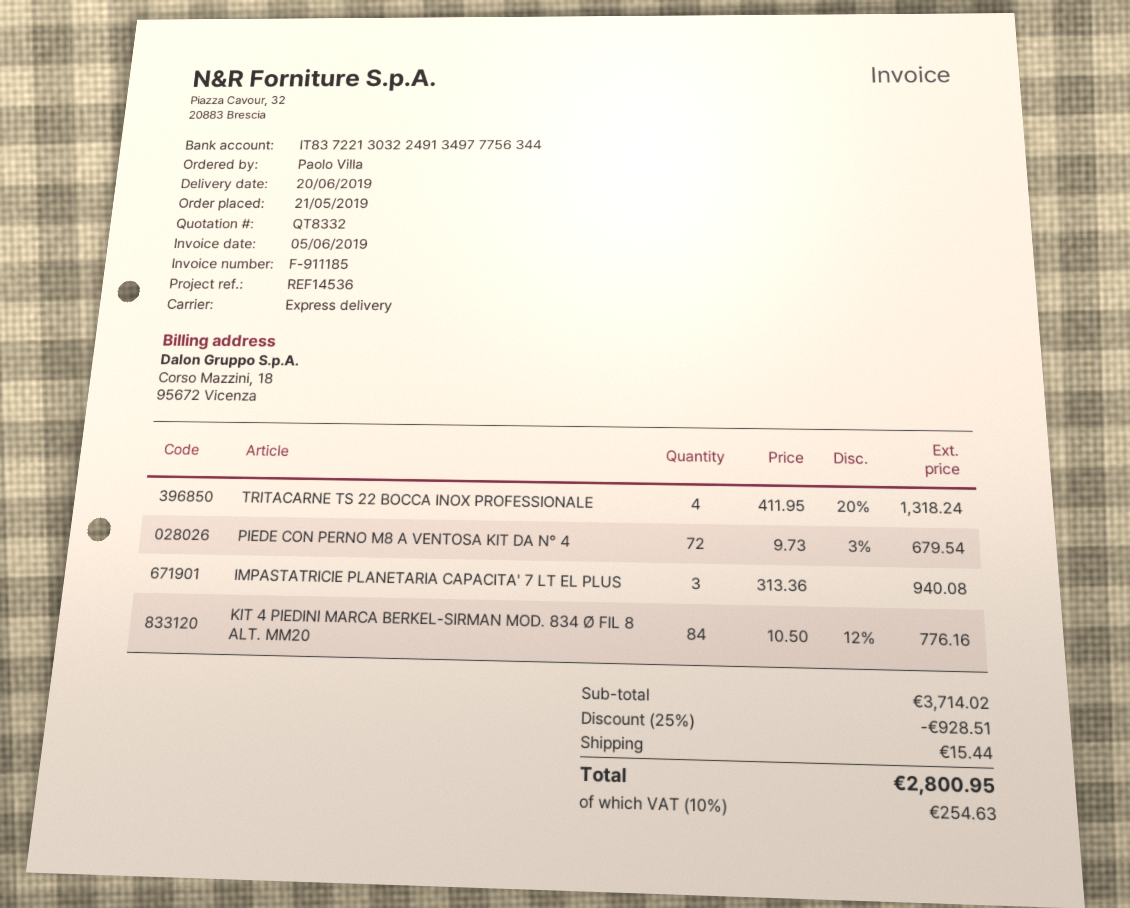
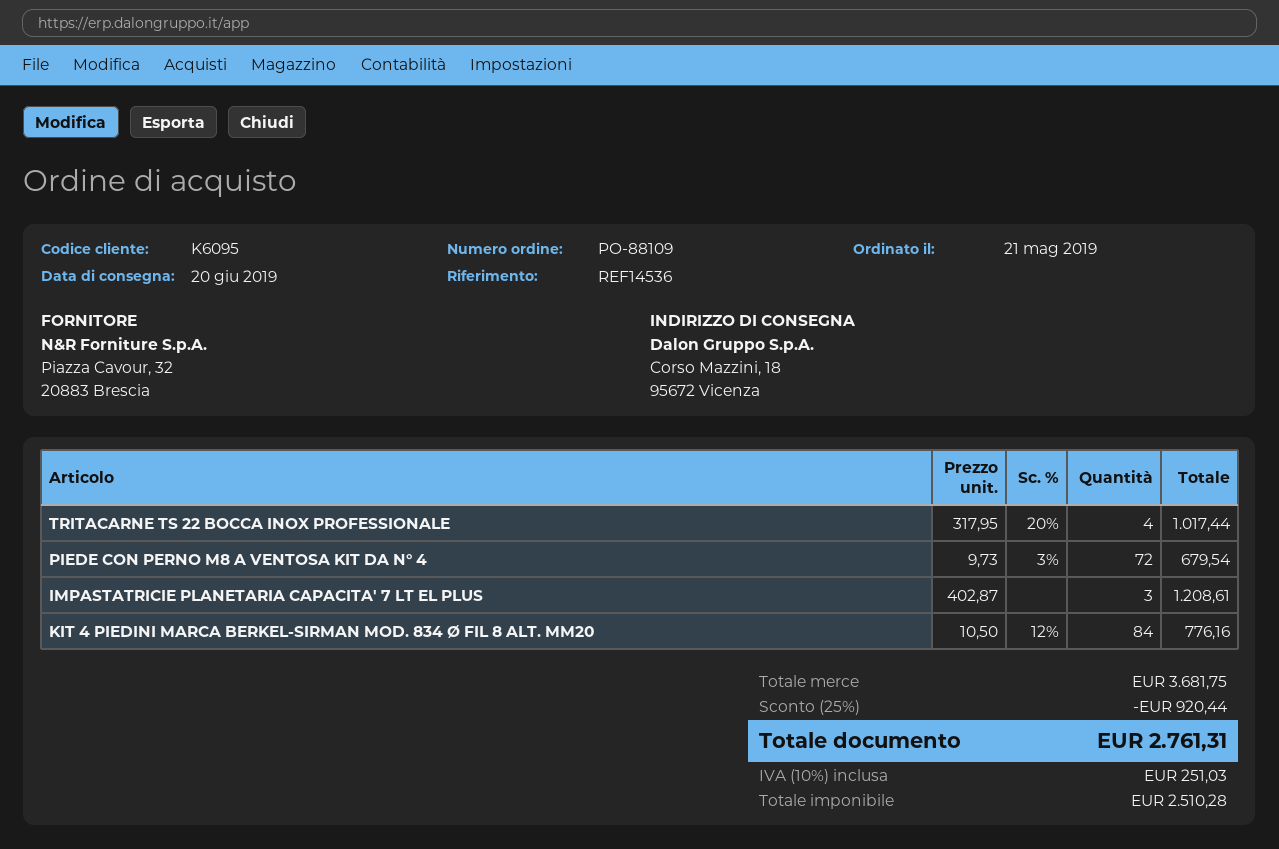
TRITACARNE TS 22 BOCCA INOX PROFESSIONALE: 4 x 411.95 - 20% = 1318.24 -> 4 x 317.95 - 20% = 1017.44
IMPASTATRICIE PLANETARIA CAPACITA' 7 LT EL PLUS: 3 x 313.36 = 940.08 -> 3 x 402.87 = 1208.61
subtotal: 3714.02 -> 3681.75
discount: 25% = 928.51 -> 25% = 920.44
shipping: 15.44 -> none
tax: 10% = 254.63 -> 10% = 251.03
total: 2800.95 -> 2761.31

